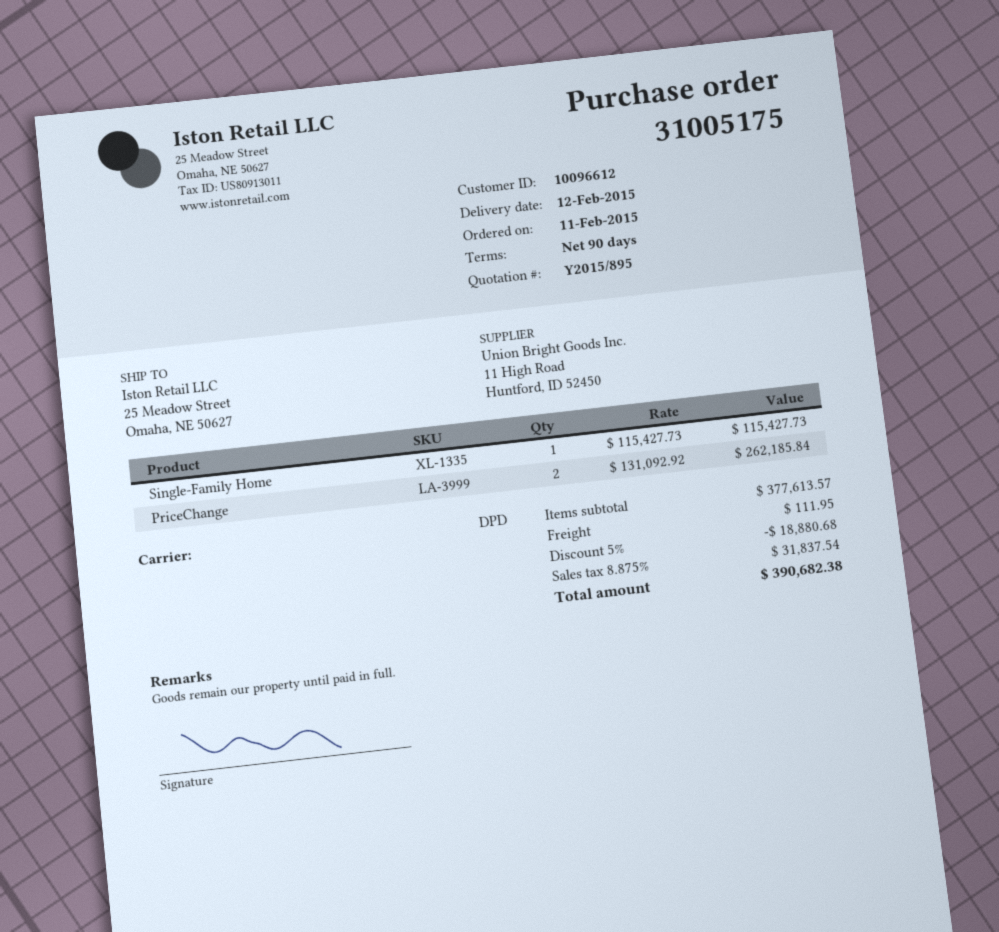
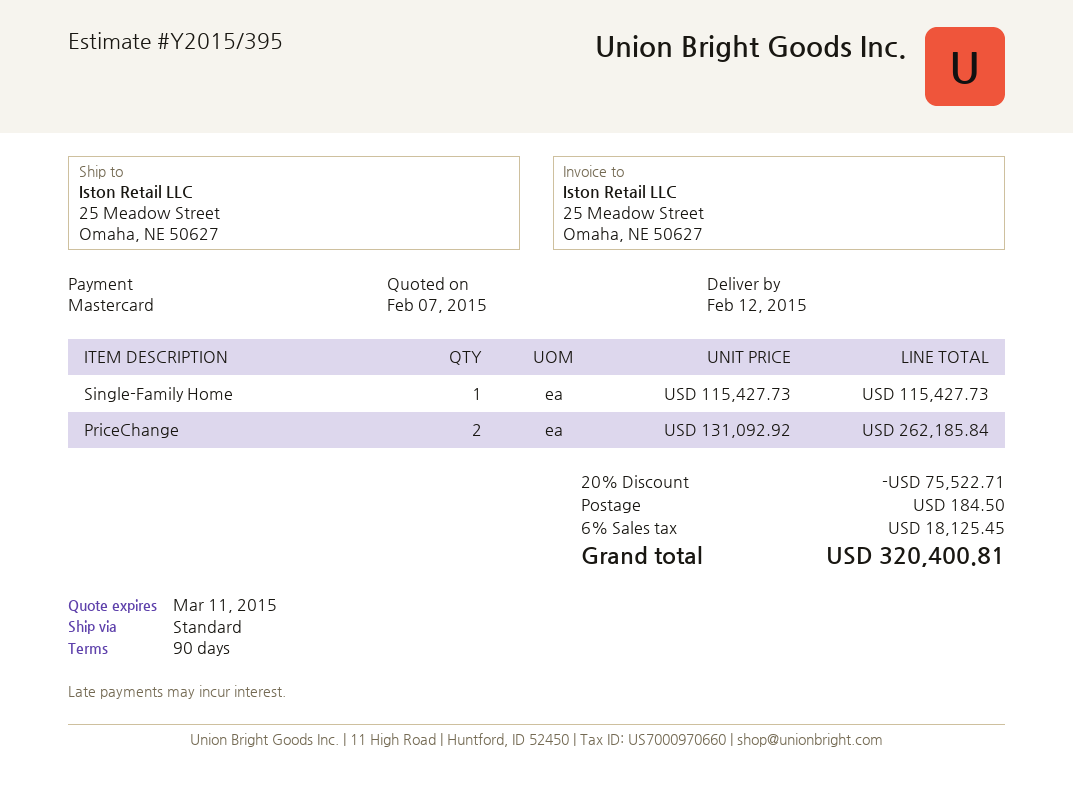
quote number: Y2015/895 -> Y2015/395
shipping method: DPD -> standard
discount: 5% = 18880.68 -> 20% = 75522.71
shipping: 111.95 -> 184.50
tax: 8.875% = 31837.54 -> 6% = 18125.45
total: 390682.38 -> 320400.81

